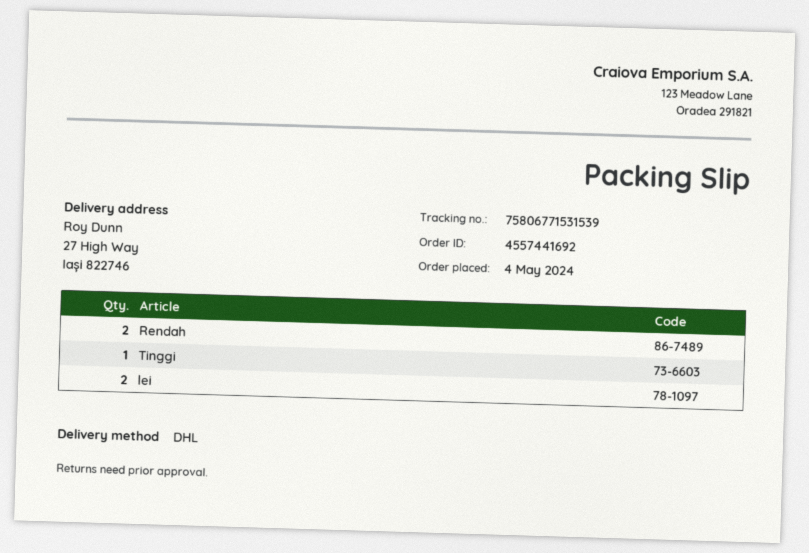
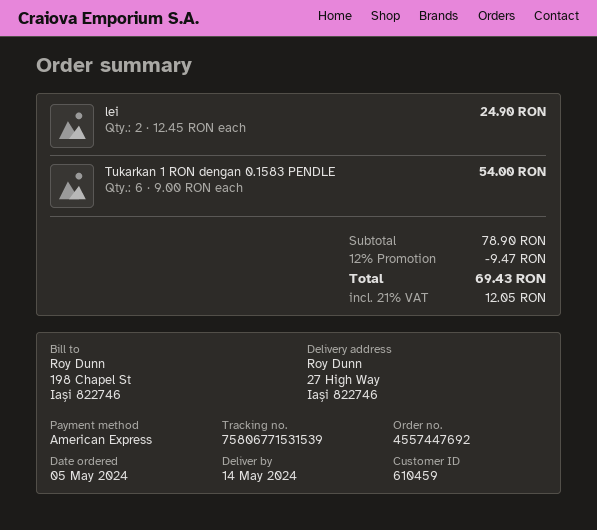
order number: 4557441692 -> 4557447692
order date: 2024-05-04 -> 2024-05-05
Rendah: 2 -> none
Tinggi: 1 -> none
Tukarkan 1 RON dengan 0.1583 PENDLE: none -> 6

